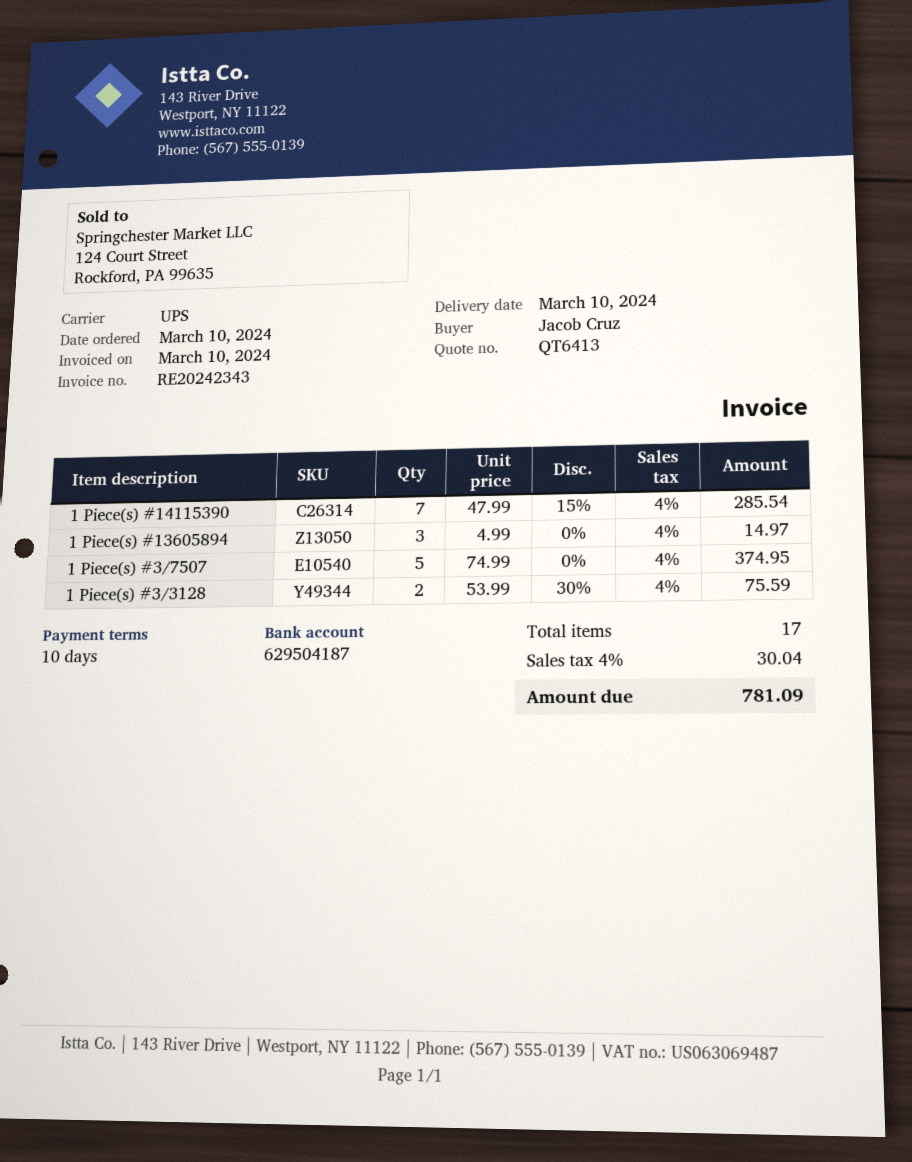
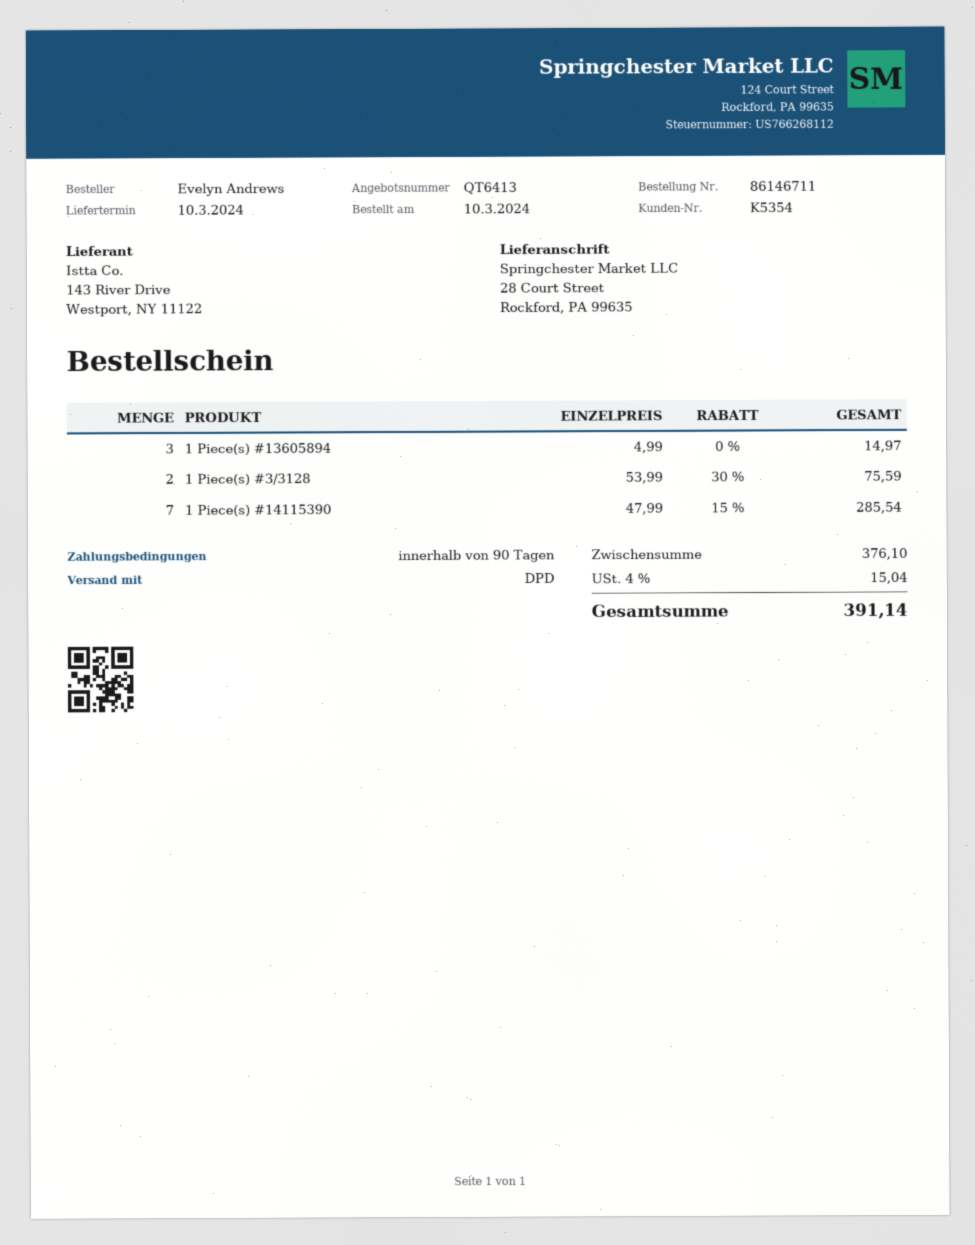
payment terms: 10 days -> 90 days
ordered by: Jacob Cruz -> Evelyn Andrews
shipping method: UPS -> DPD
1 Piece(s) #3/7507: 5 x 74.99 = 374.95 -> none
tax: 4% = 30.04 -> 4% = 15.04
total: 781.09 -> 391.14

